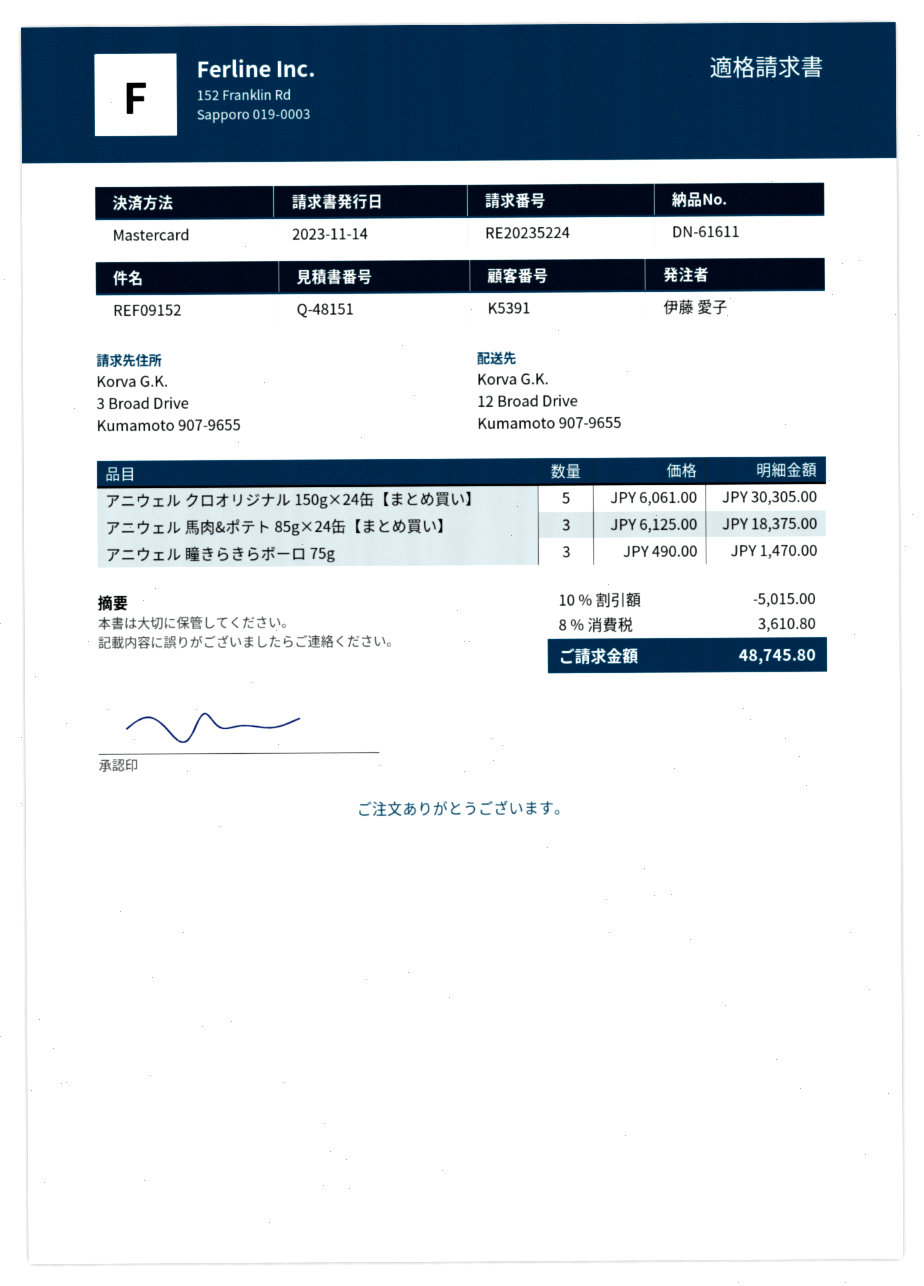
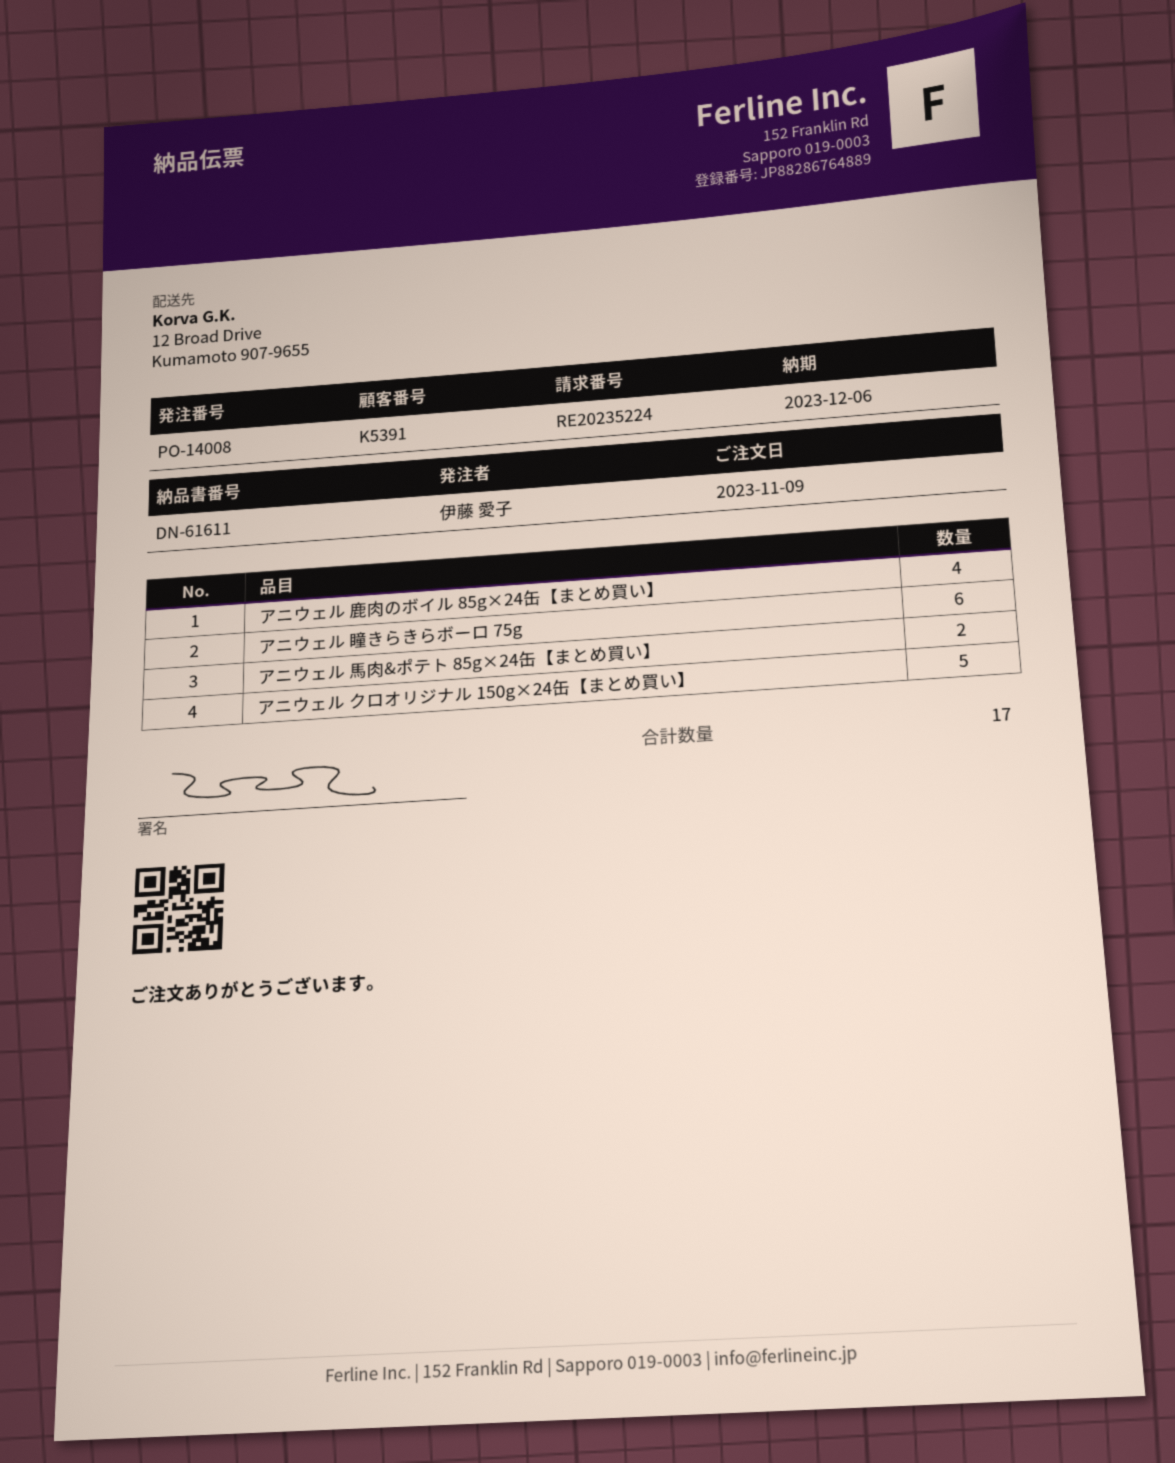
アニウェル 馬肉&ポテト 85g×24缶【まとめ買い】: 3 -> 2
アニウェル 瞳きらきらボーロ 75g: 3 -> 6
アニウェル 鹿肉のボイル 85g×24缶【まとめ買い】: none -> 4

